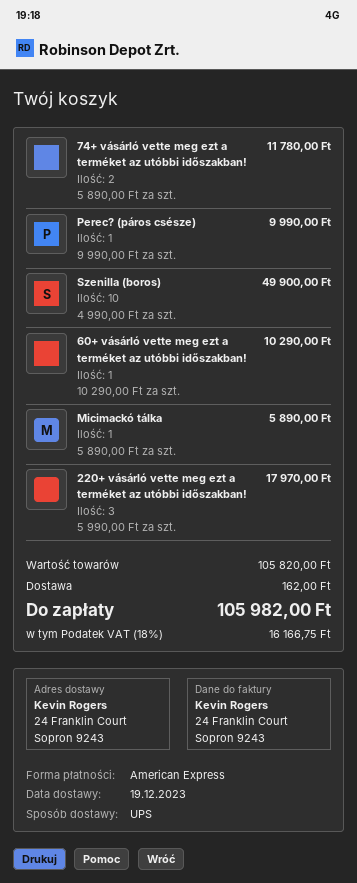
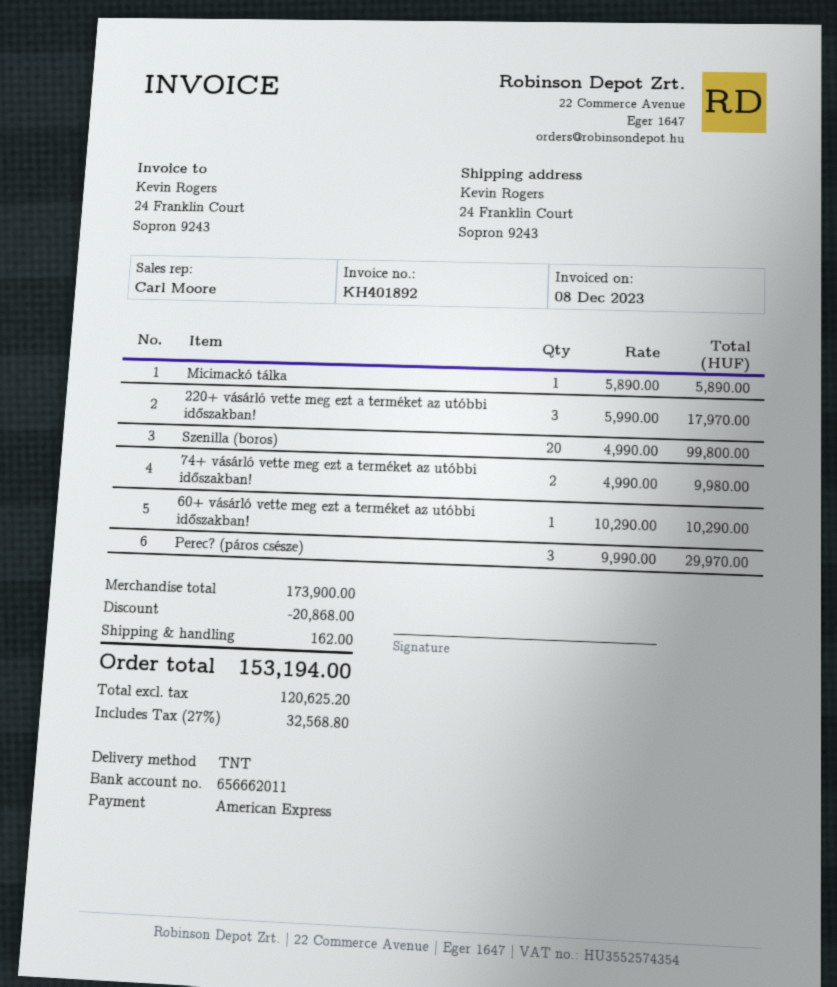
shipping method: UPS -> TNT
74+ vásárló vette meg ezt a terméket az utóbbi időszakban!: 2 x 5890.00 = 11780.00 -> 2 x 4990.00 = 9980.00
Perec? (páros csésze): 1 x 9990.00 = 9990.00 -> 3 x 9990.00 = 29970.00
Szenilla (boros): 10 x 4990.00 = 49900.00 -> 20 x 4990.00 = 99800.00
subtotal: 105820.00 -> 173900.00
discount: none -> 20868.00
tax: 18% = 16166.75 -> 27% = 32568.80
total: 105982.00 -> 153194.00

